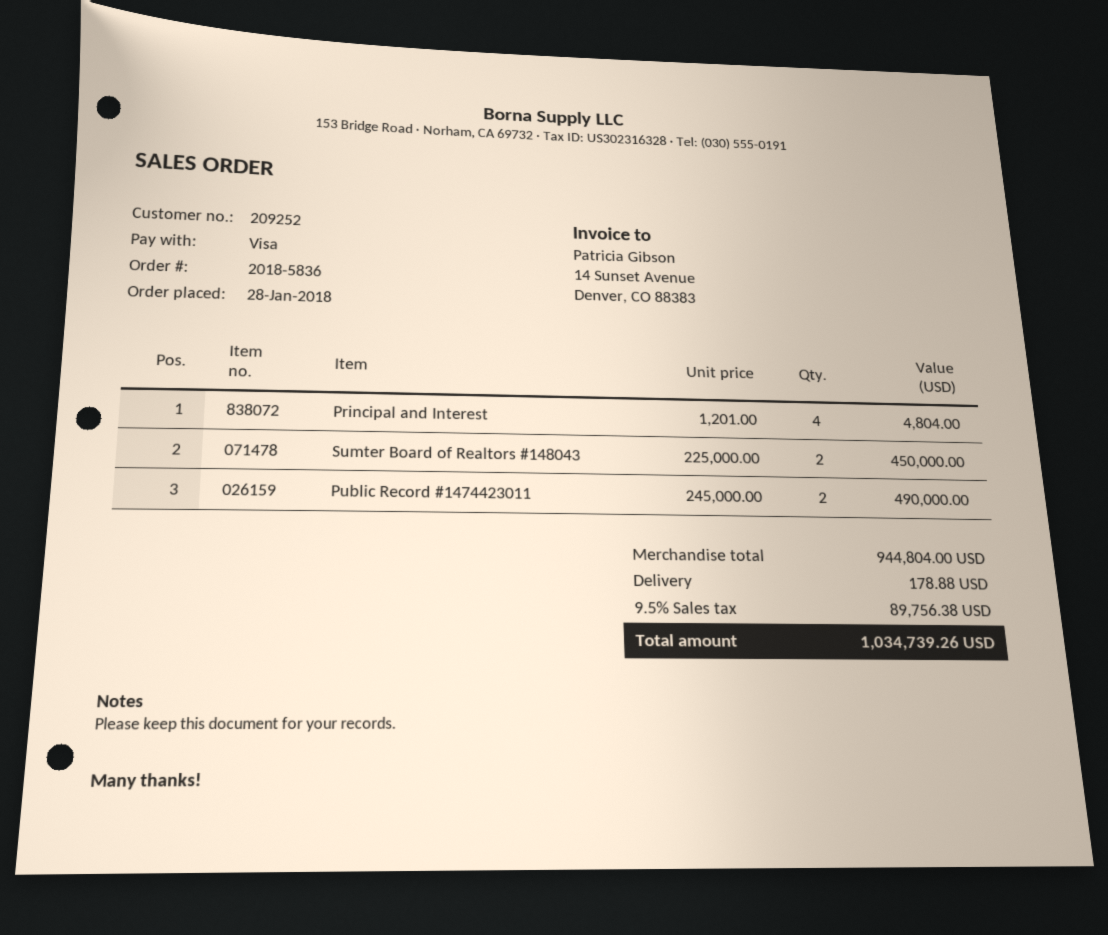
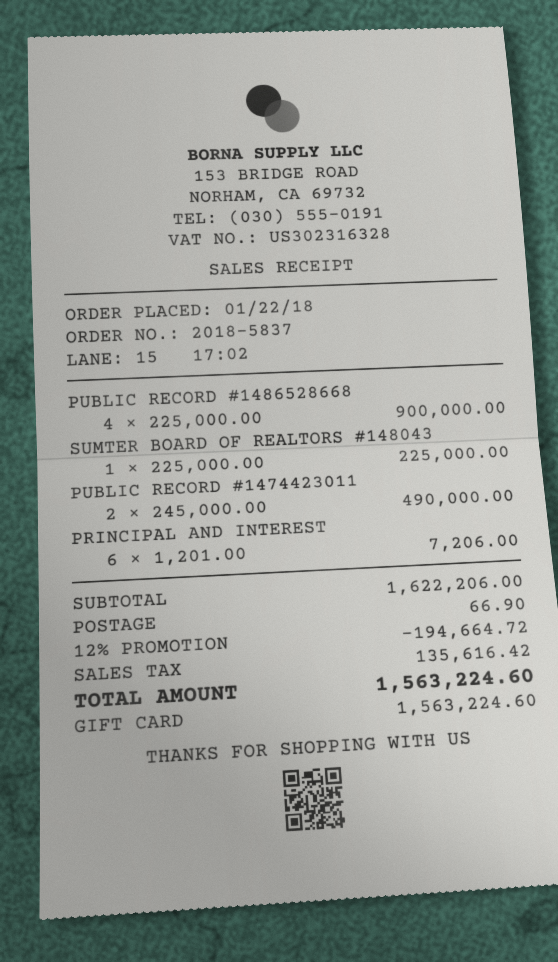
order number: 2018-5836 -> 2018-5837
order date: 2018-01-28 -> 2018-01-22
payment method: Visa -> gift card
Principal and Interest: 4 x 1201.00 = 4804.00 -> 6 x 1201.00 = 7206.00
Sumter Board of Realtors #148043: 2 x 225000.00 = 450000.00 -> 1 x 225000.00 = 225000.00
PUBLIC RECORD #1486528668: none -> 4 x 225000.00 = 900000.00
subtotal: 944804.00 -> 1622206.00
discount: none -> 12% = 194664.72
shipping: 178.88 -> 66.90
tax: 89756.38 -> 135616.42
total: 1034739.26 -> 1563224.60

